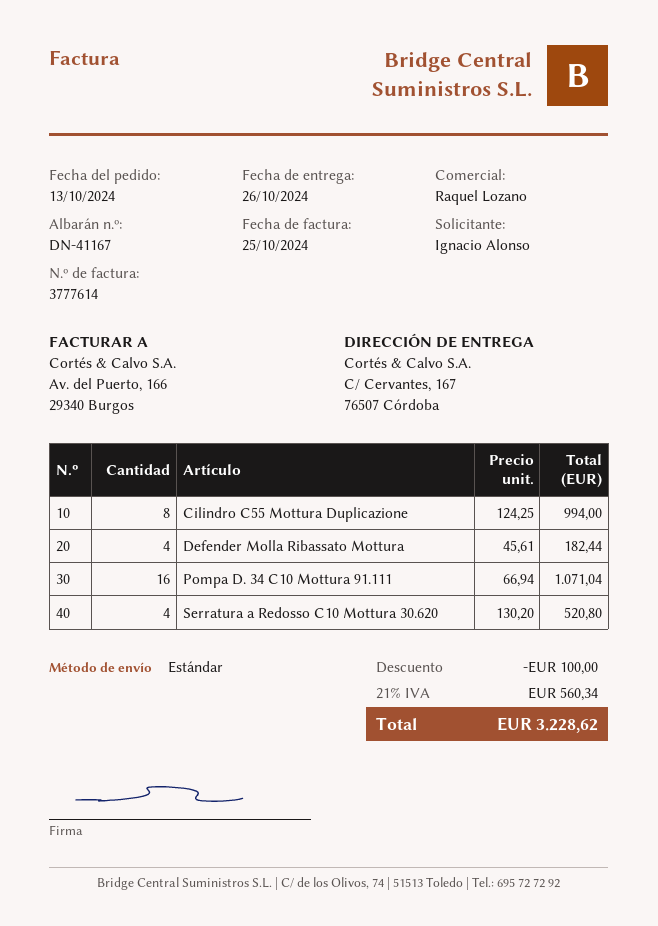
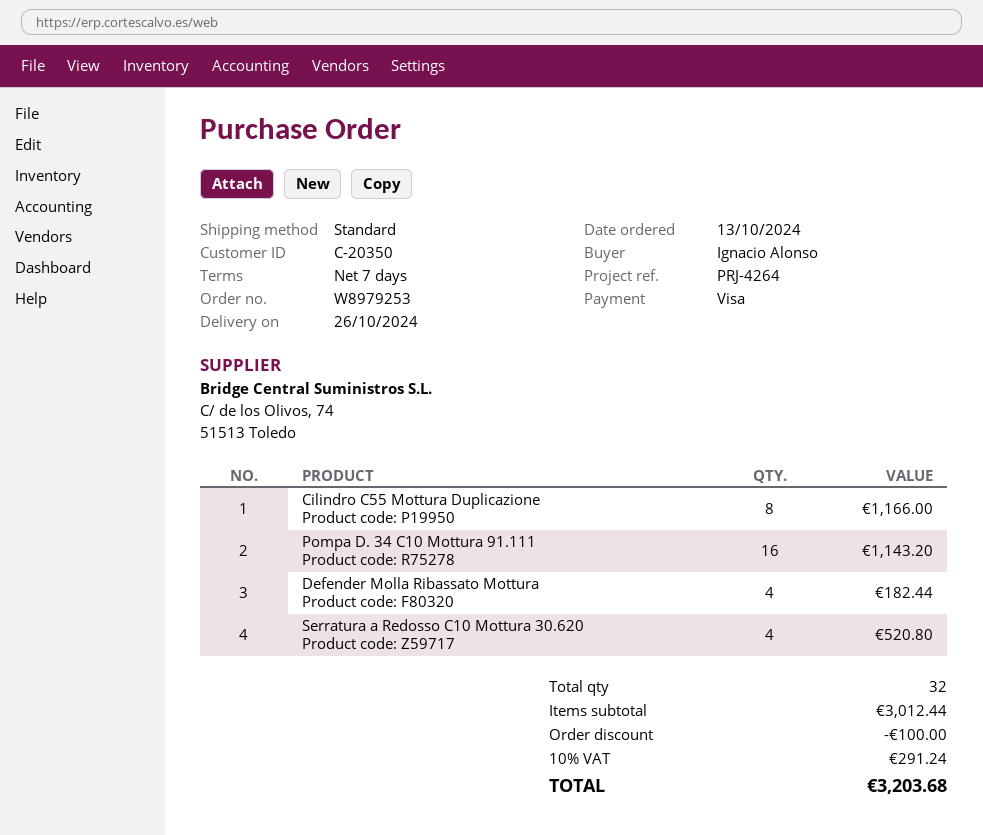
Cilindro C55 Mottura Duplicazione: 8 for 994.00 -> 8 for 1166.00
Pompa D. 34 C10 Mottura 91.111: 16 for 1071.04 -> 16 for 1143.20
tax: 21% = 560.34 -> 10% = 291.24
total: 3228.62 -> 3203.68

